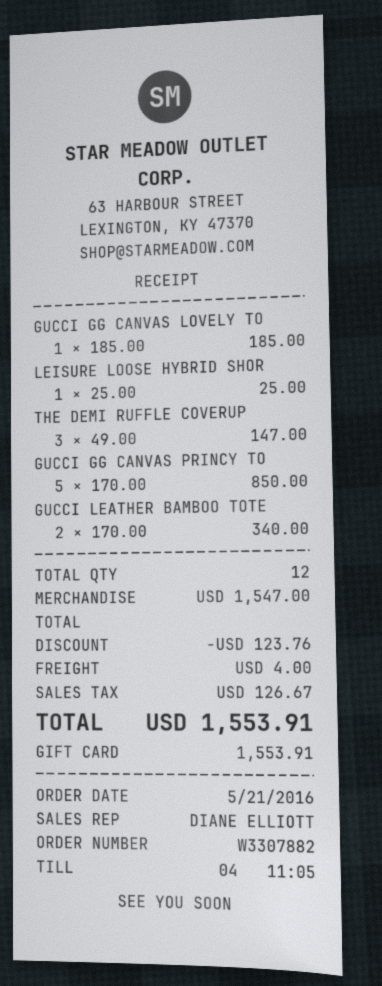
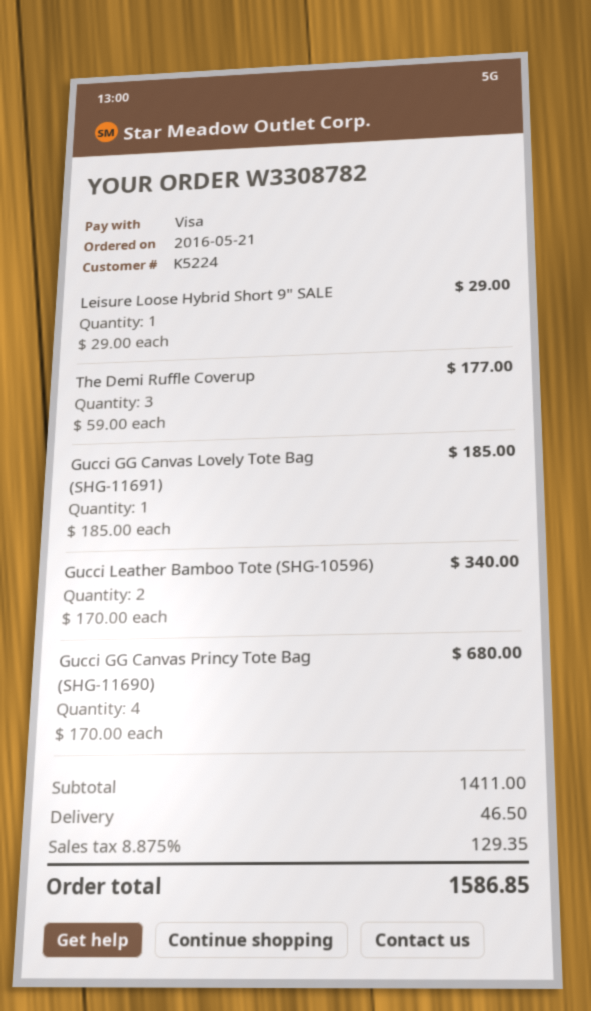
order number: W3307882 -> W3308782
payment method: gift card -> Visa
LEISURE LOOSE HYBRID SHOR: 1 x 25.00 = 25.00 -> 1 x 29.00 = 29.00
THE DEMI RUFFLE COVERUP: 3 x 49.00 = 147.00 -> 3 x 59.00 = 177.00
GUCCI GG CANVAS PRINCY TO: 5 x 170.00 = 850.00 -> 4 x 170.00 = 680.00
subtotal: 1547.00 -> 1411.00
discount: 123.76 -> none
shipping: 4.00 -> 46.50
tax: 126.67 -> 129.35
total: 1553.91 -> 1586.85

